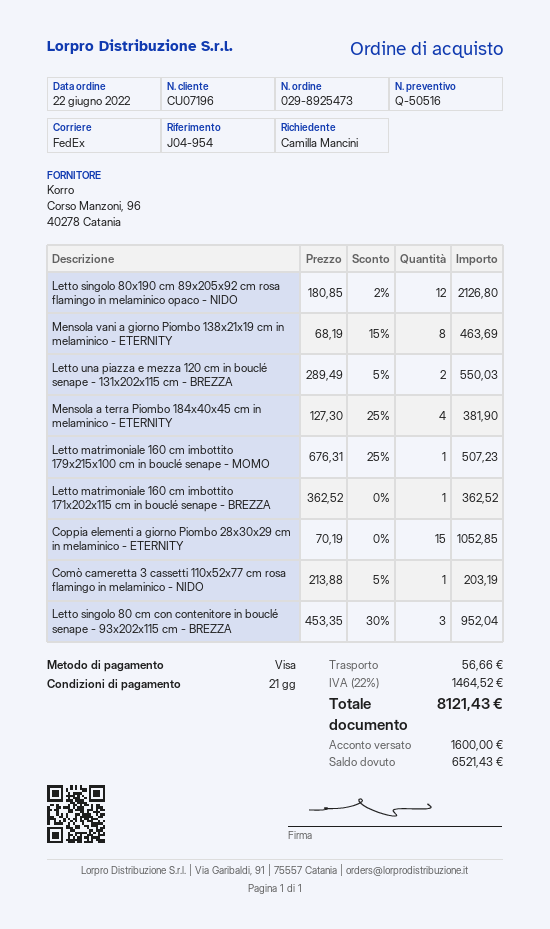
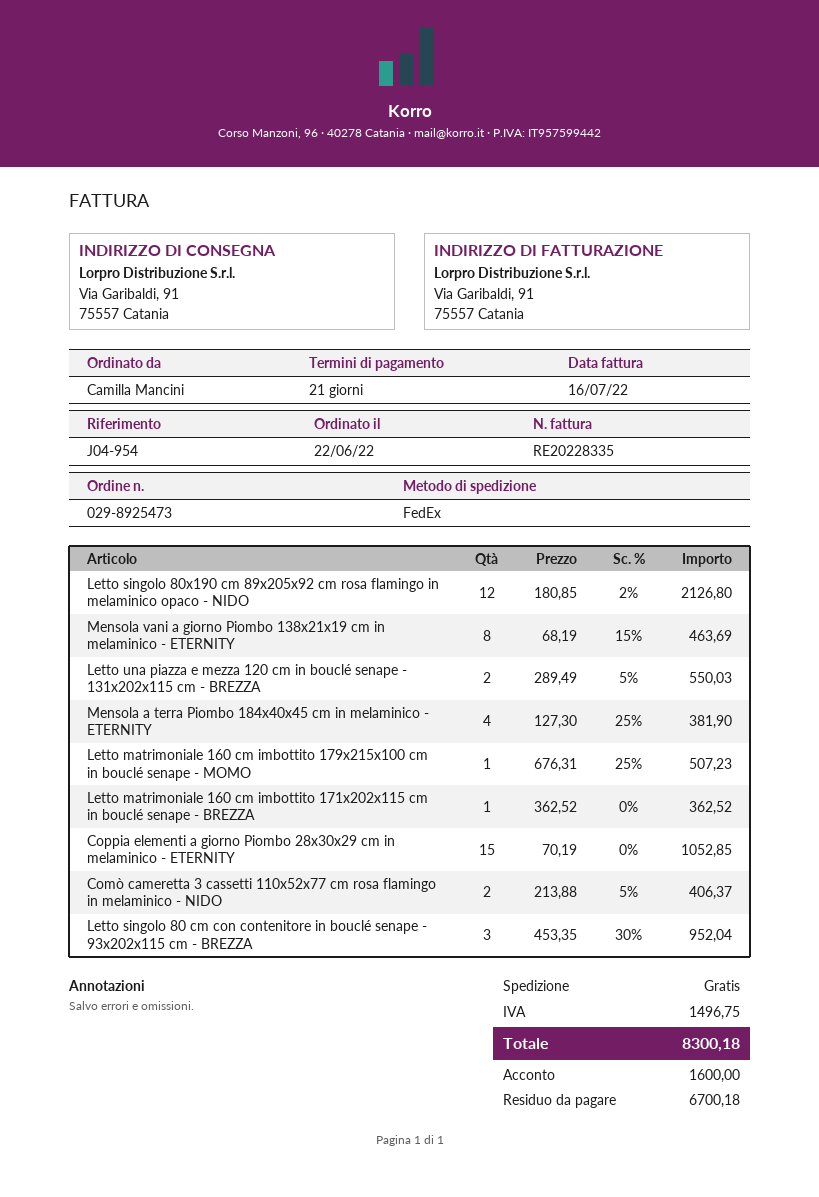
Comò cameretta 3 cassetti 110x52x77 cm rosa flamingo in melaminico - NIDO: 1 x 213.88 - 5% = 203.19 -> 2 x 213.88 - 5% = 406.37
shipping: 56.66 -> 0.00
tax: 1464.52 -> 1496.75
total: 8121.43 -> 8300.18
balance: 6521.43 -> 6700.18

